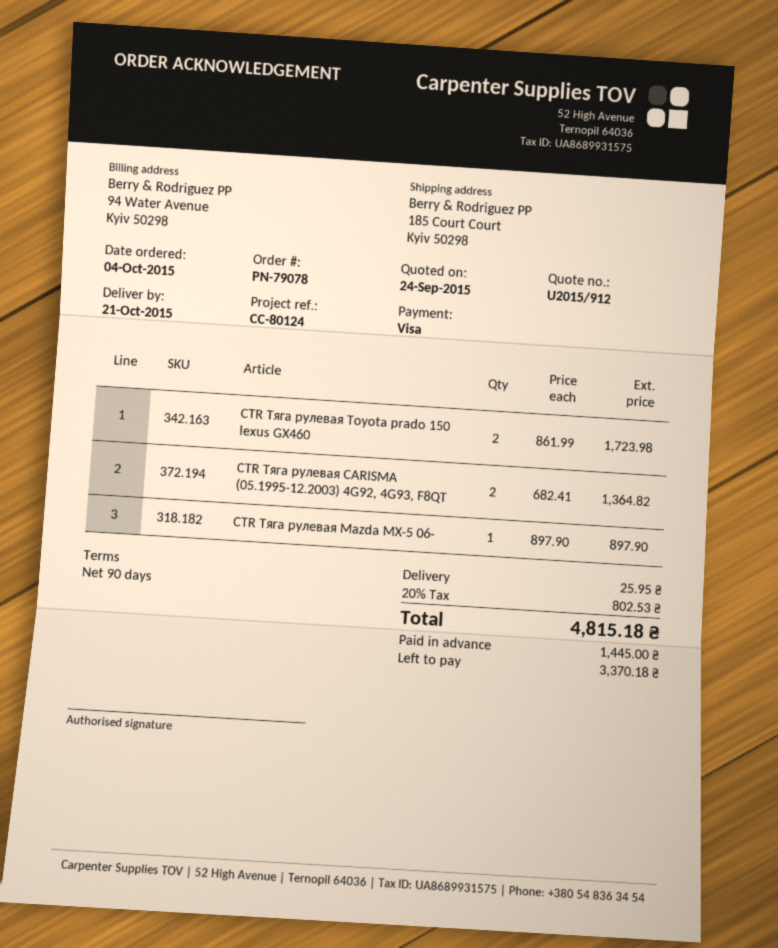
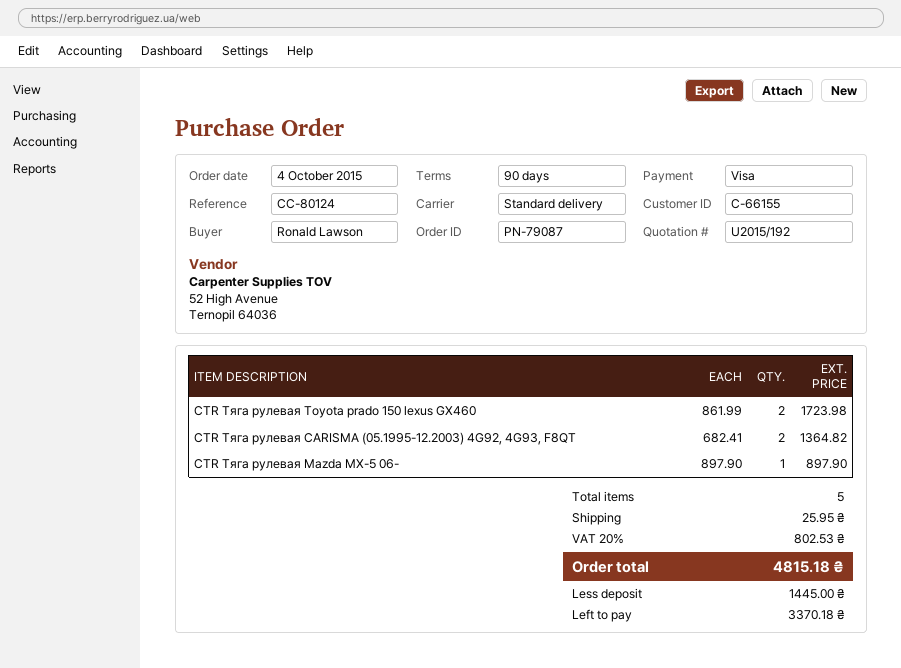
quote number: U2015/912 -> U2015/192
order number: PN-79078 -> PN-79087

